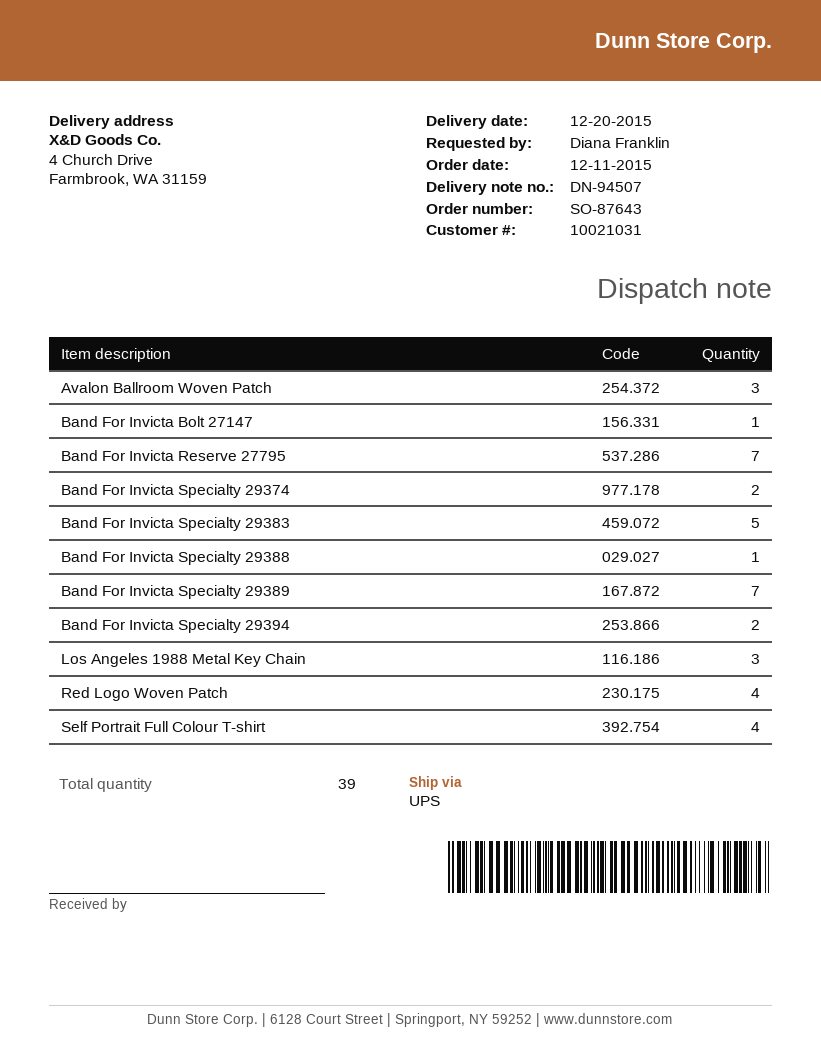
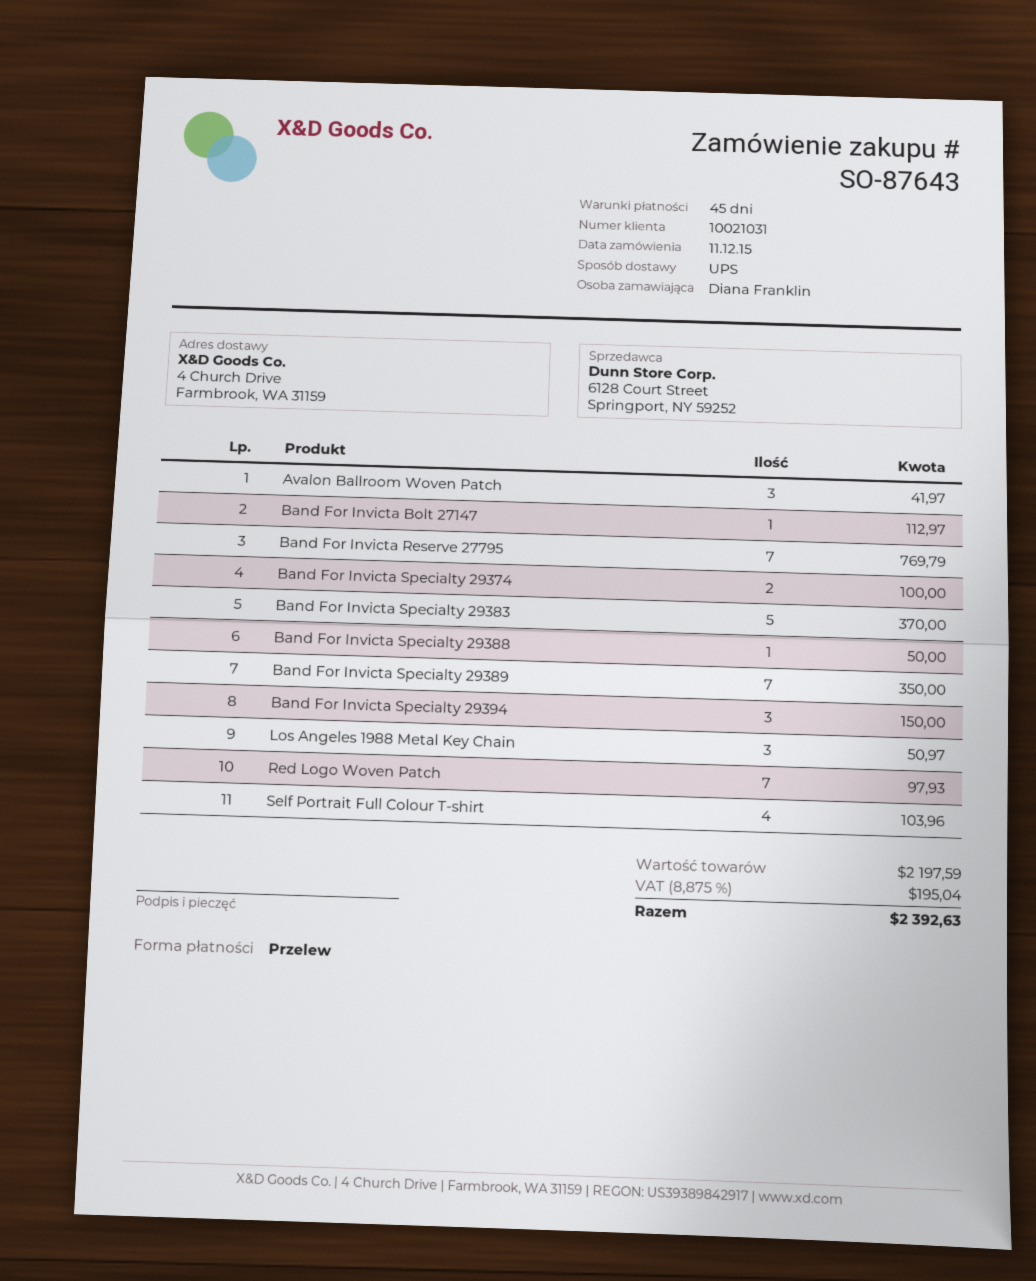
Band For Invicta Specialty 29394: 2 -> 3
Red Logo Woven Patch: 4 -> 7

